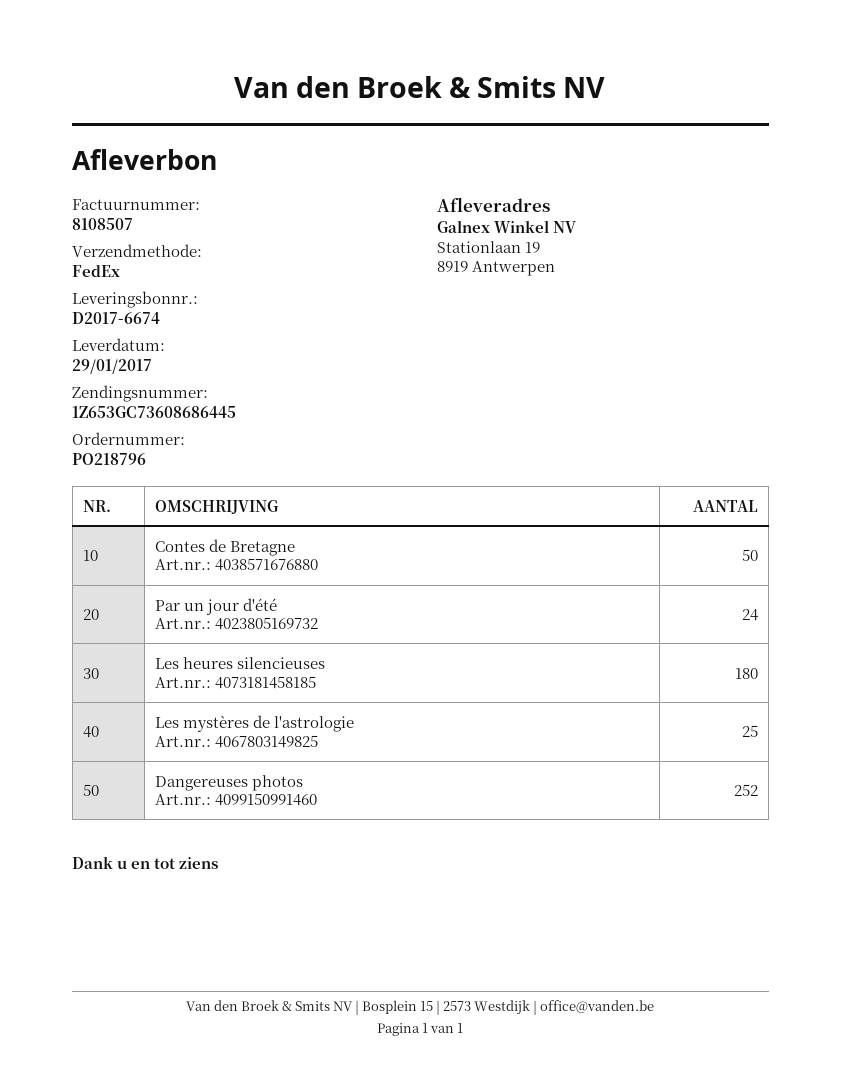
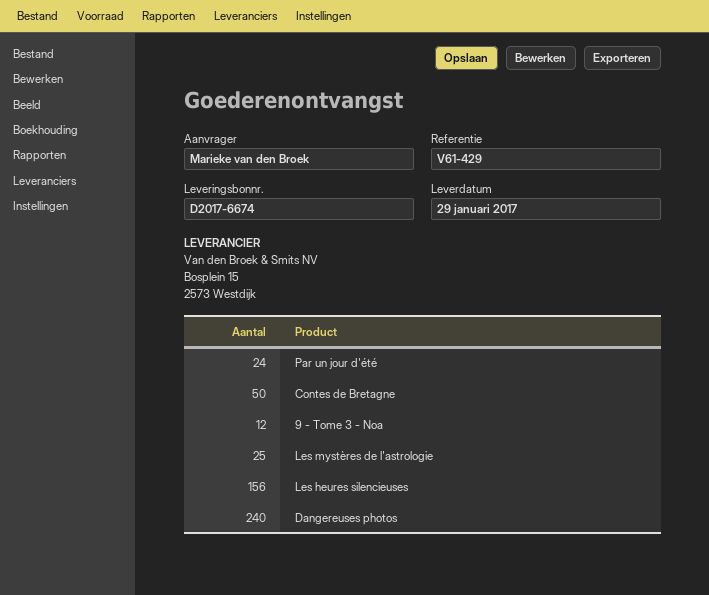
Les heures silencieuses: 180 -> 156
Dangereuses photos: 252 -> 240
9 - Tome 3 - Noa: none -> 12

